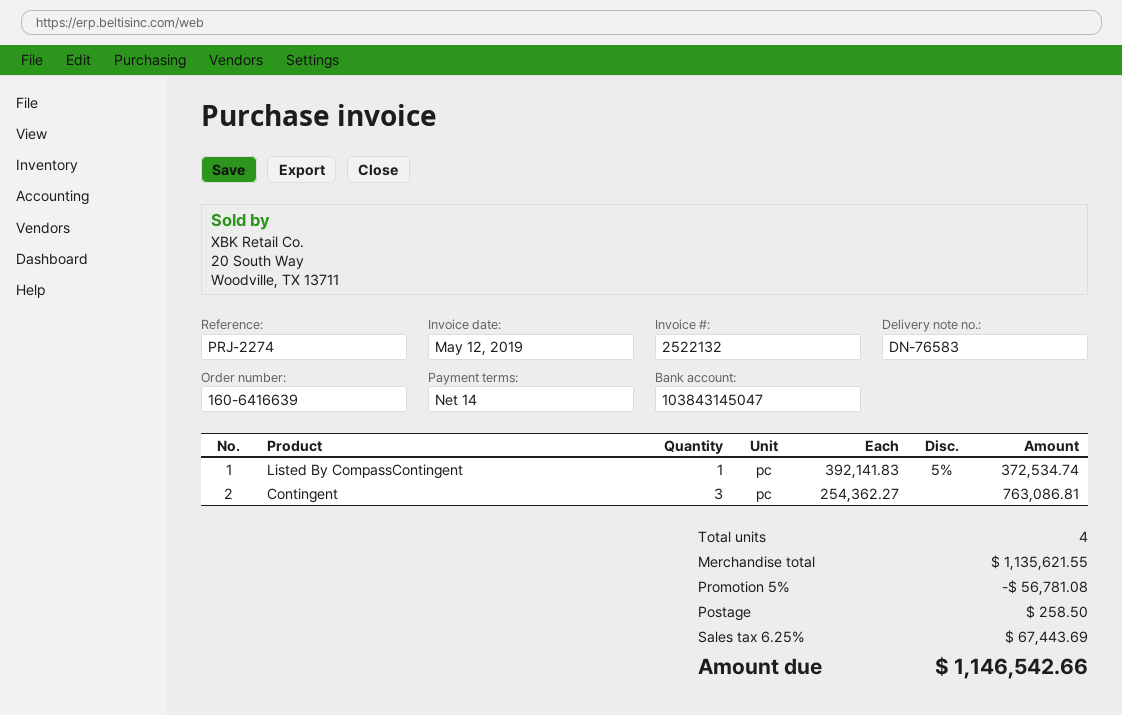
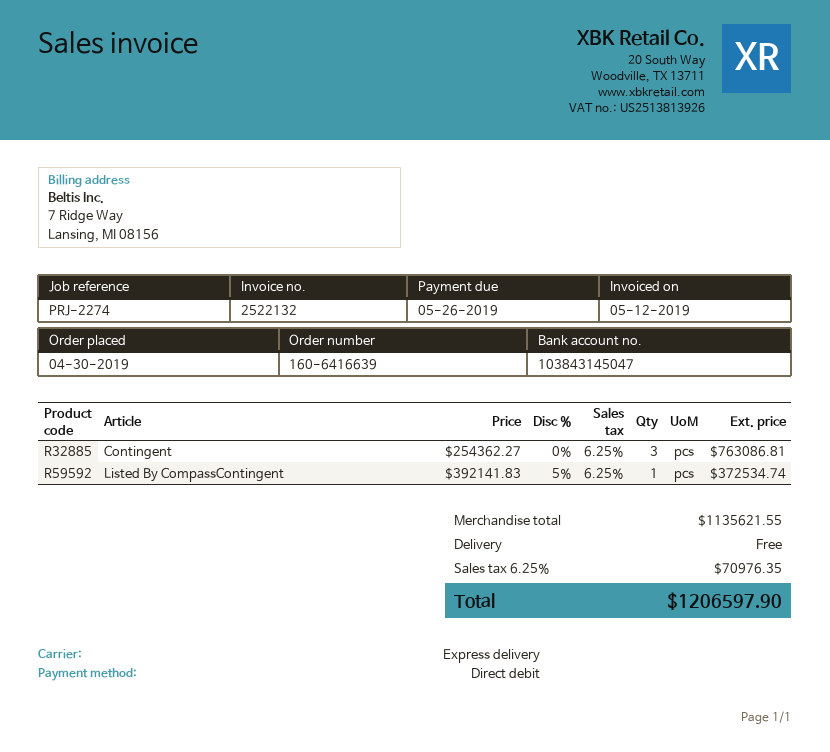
discount: 5% = 56781.08 -> none
shipping: 258.50 -> 0.00
tax: 6.25% = 67443.69 -> 6.25% = 70976.35
total: 1146542.66 -> 1206597.90

